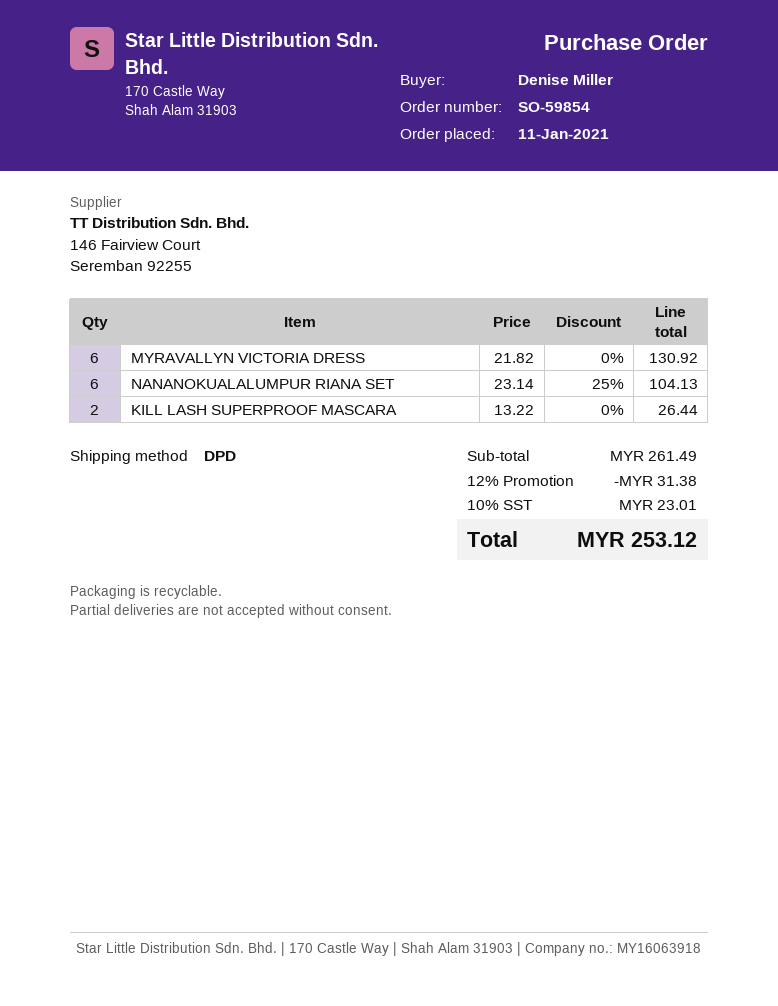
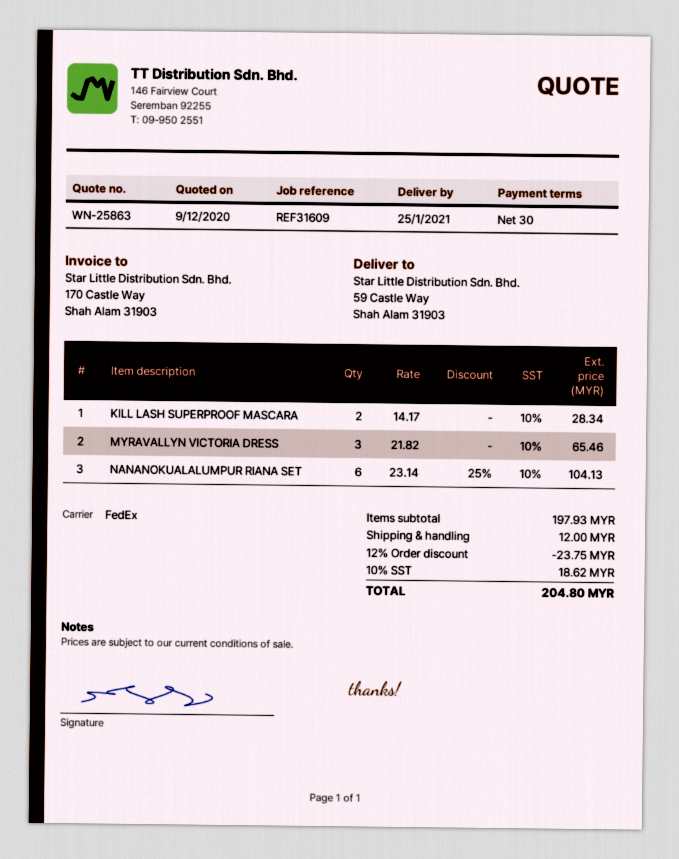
shipping method: DPD -> FedEx
MYRAVALLYN VICTORIA DRESS: 6 x 21.82 = 130.92 -> 3 x 21.82 = 65.46
KILL LASH SUPERPROOF MASCARA: 2 x 13.22 = 26.44 -> 2 x 14.17 = 28.34
subtotal: 261.49 -> 197.93
discount: 12% = 31.38 -> 12% = 23.75
shipping: none -> 12.00
tax: 10% = 23.01 -> 10% = 18.62
total: 253.12 -> 204.80

